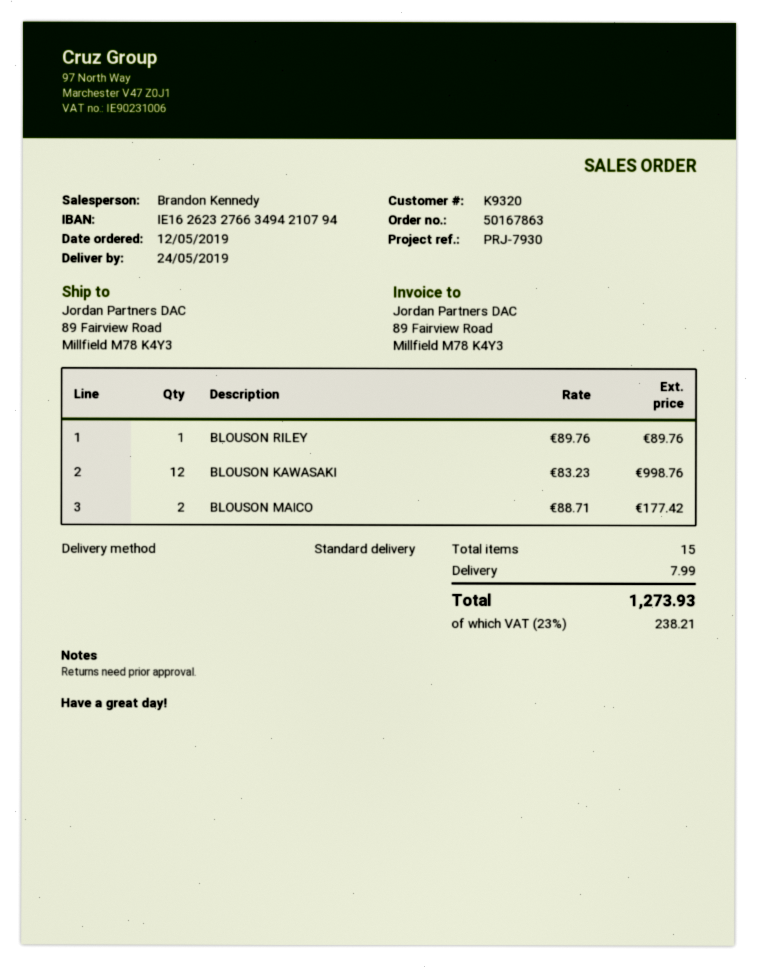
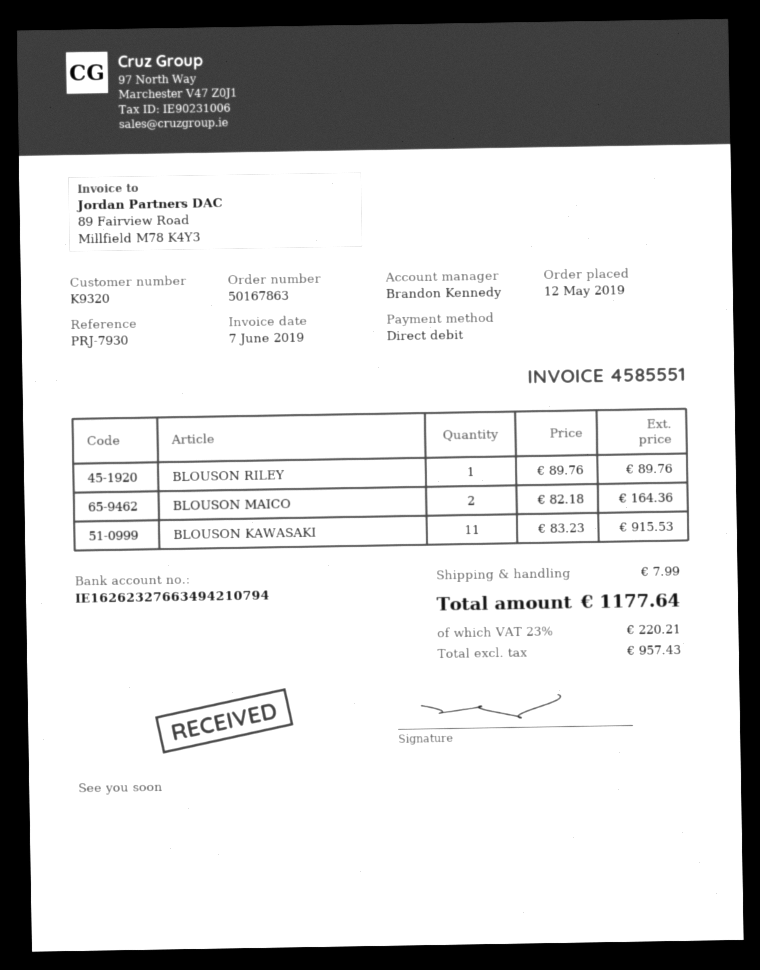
BLOUSON KAWASAKI: 12 x 83.23 = 998.76 -> 11 x 83.23 = 915.53
BLOUSON MAICO: 2 x 88.71 = 177.42 -> 2 x 82.18 = 164.36
tax: 23% = 238.21 -> 23% = 220.21
total: 1273.93 -> 1177.64

